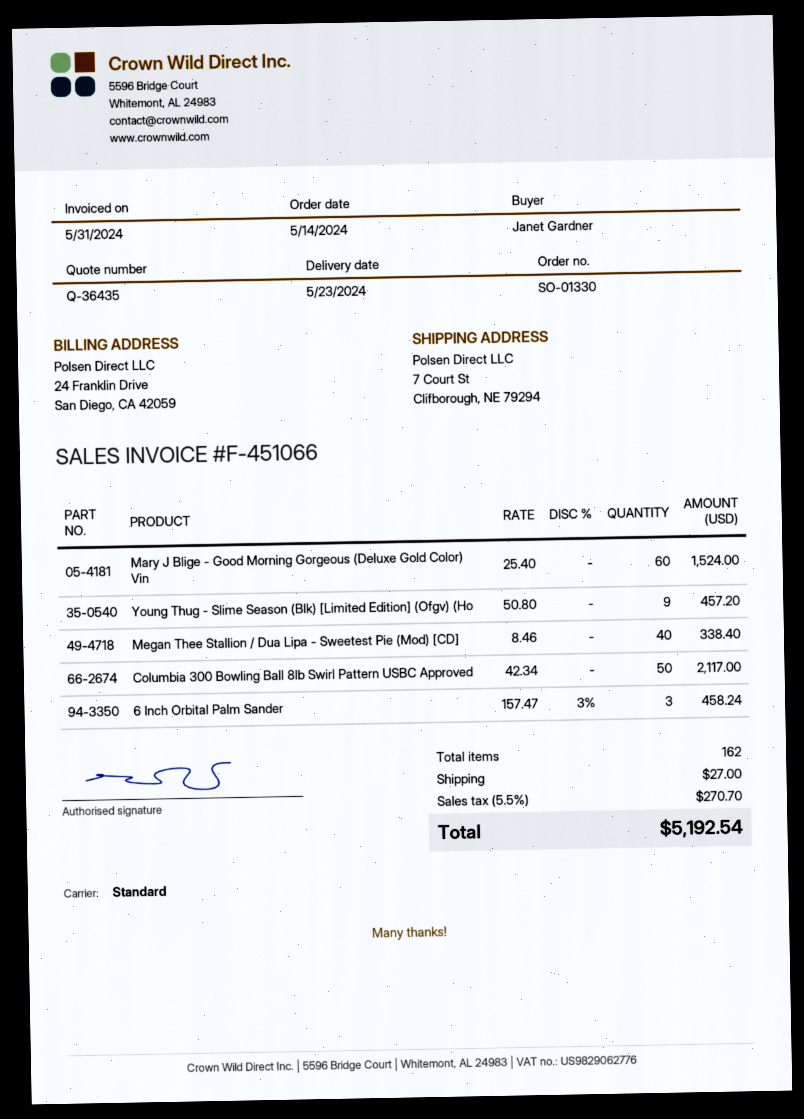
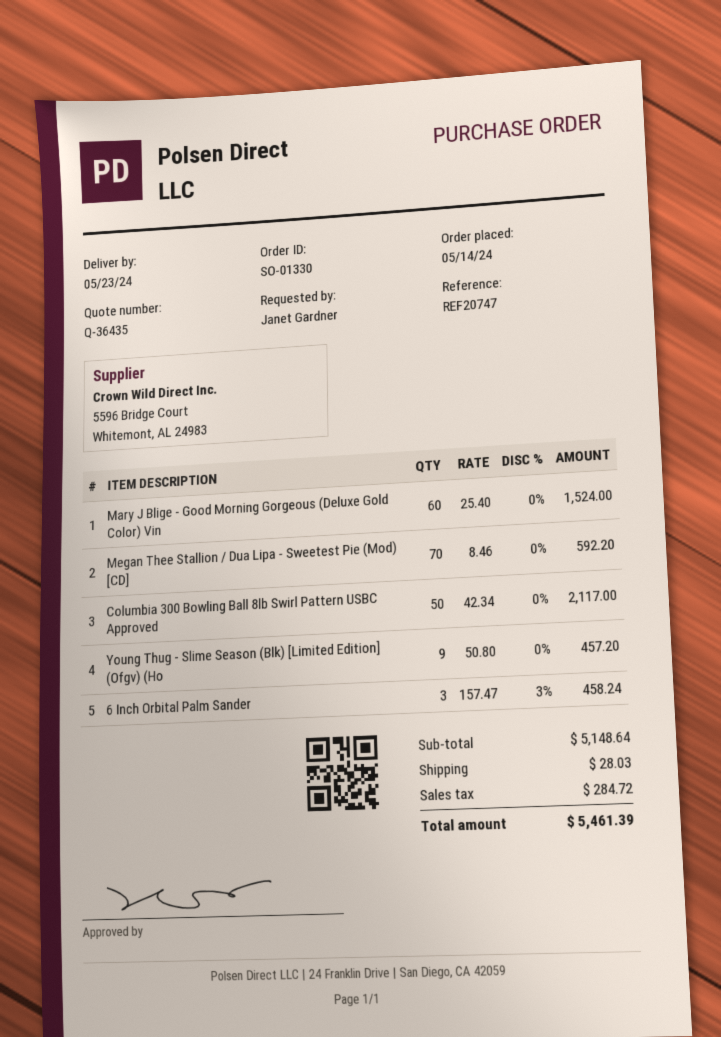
Megan Thee Stallion / Dua Lipa - Sweetest Pie (Mod) [CD]: 40 x 8.46 = 338.40 -> 70 x 8.46 = 592.20
shipping: 27.00 -> 28.03
tax: 270.70 -> 284.72
total: 5192.54 -> 5461.39

